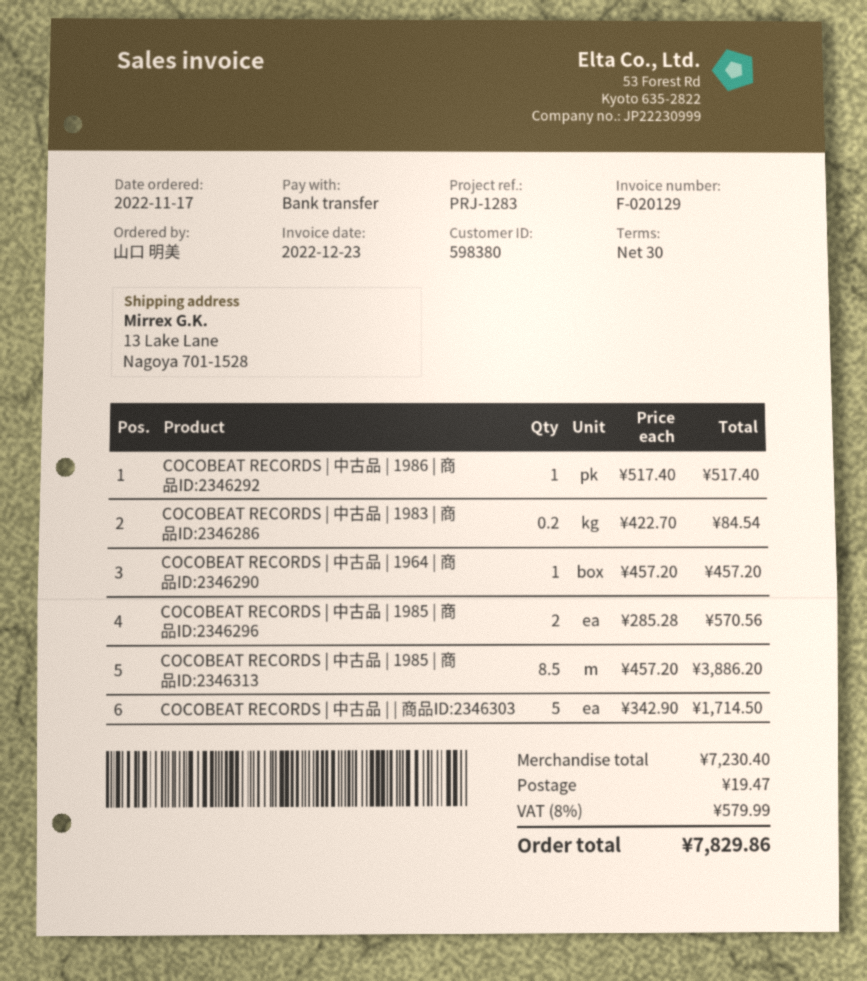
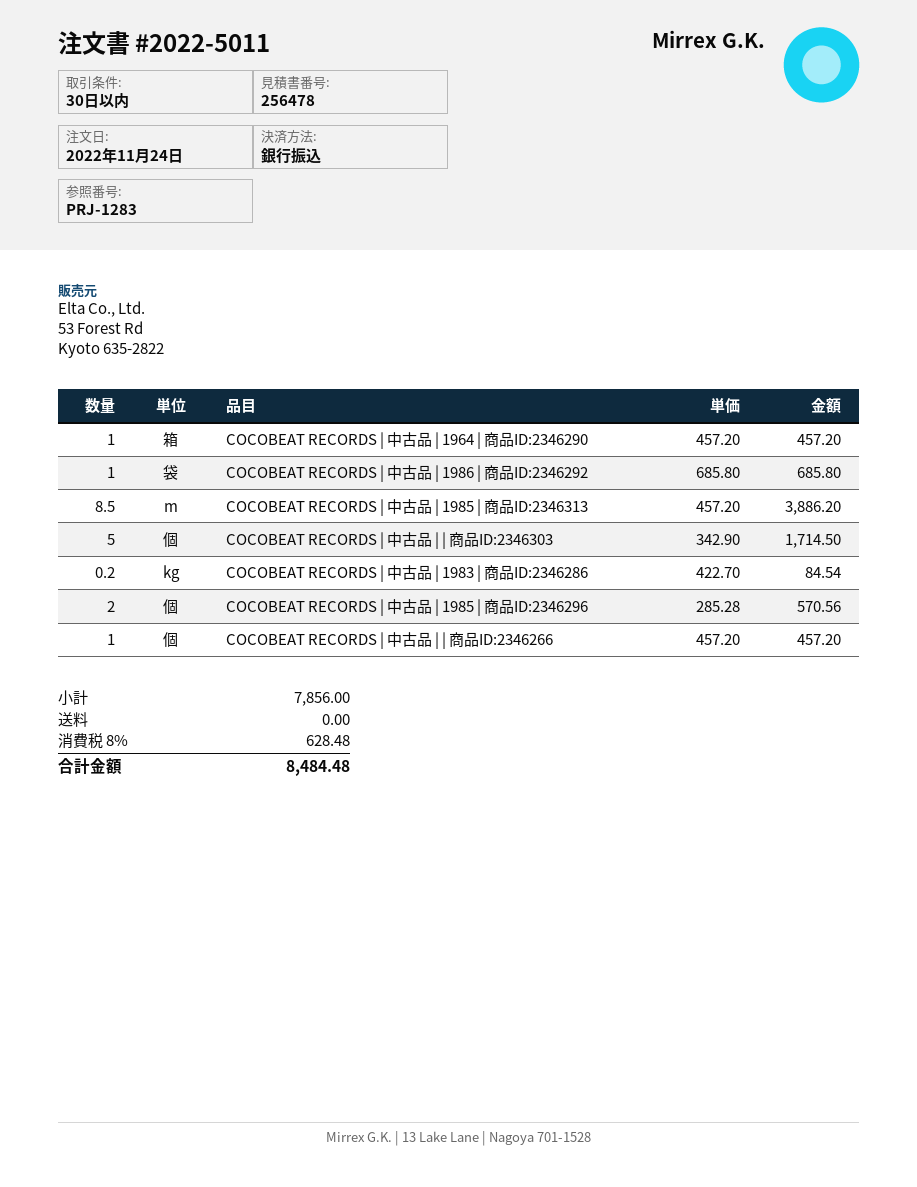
order date: 2022-11-17 -> 2022-11-24
COCOBEAT RECORDS | 中古品 | 1986 | 商品ID:2346292: 1 x 517.40 = 517.40 -> 1 x 685.80 = 685.80
COCOBEAT RECORDS | 中古品 | | 商品ID:2346266: none -> 1 x 457.20 = 457.20
subtotal: 7230.40 -> 7856.00
shipping: 19.47 -> 0.00
tax: 8% = 579.99 -> 8% = 628.48
total: 7829.86 -> 8484.48

